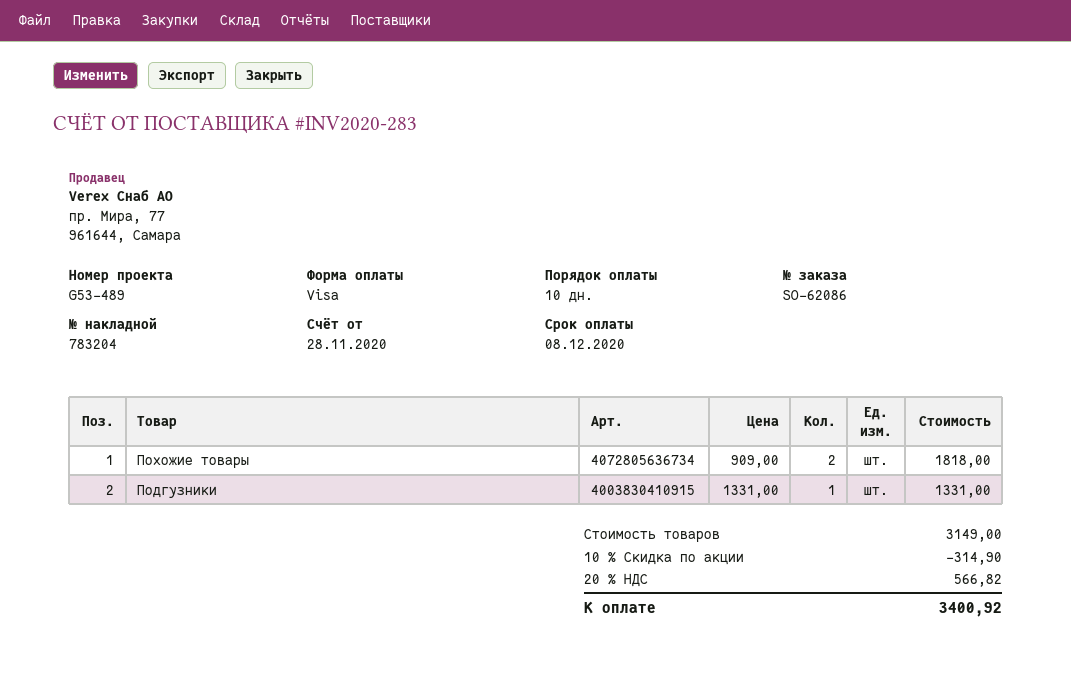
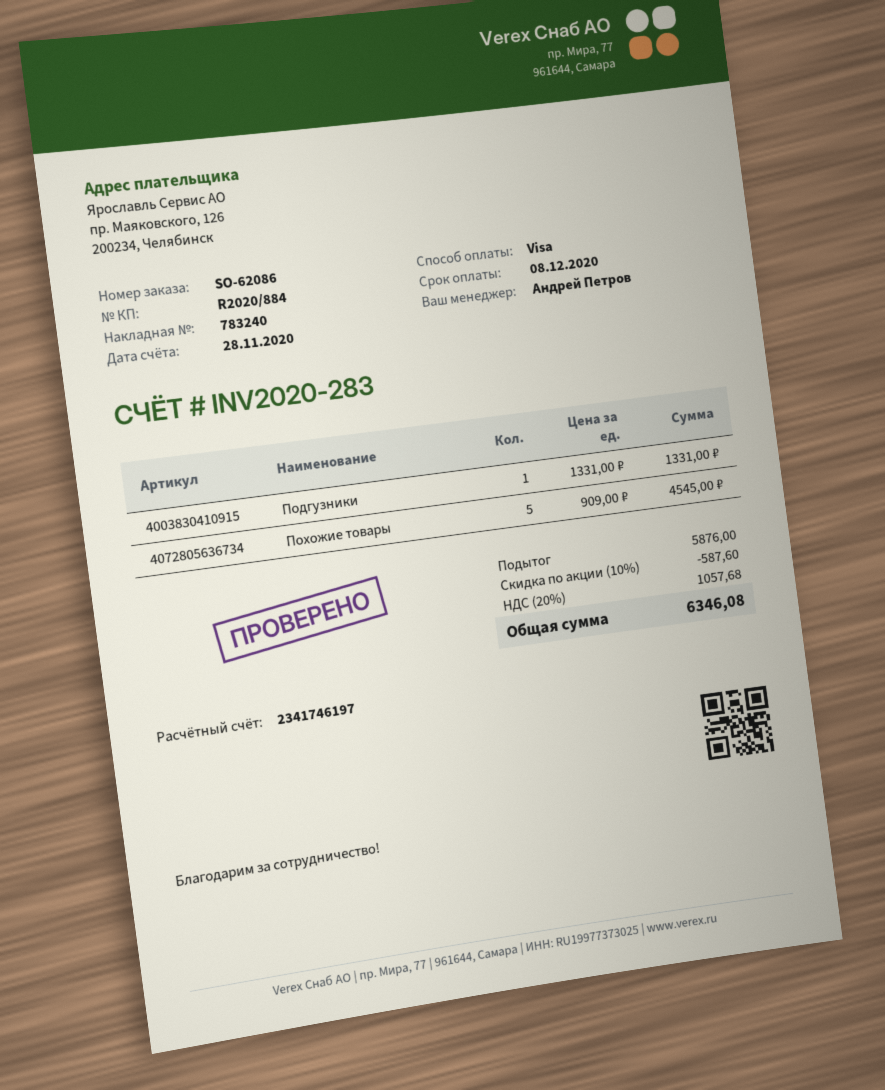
delivery note number: 783204 -> 783240
Похожие товары: 2 x 909.00 = 1818.00 -> 5 x 909.00 = 4545.00
subtotal: 3149.00 -> 5876.00
discount: 10% = 314.90 -> 10% = 587.60
tax: 20% = 566.82 -> 20% = 1057.68
total: 3400.92 -> 6346.08

